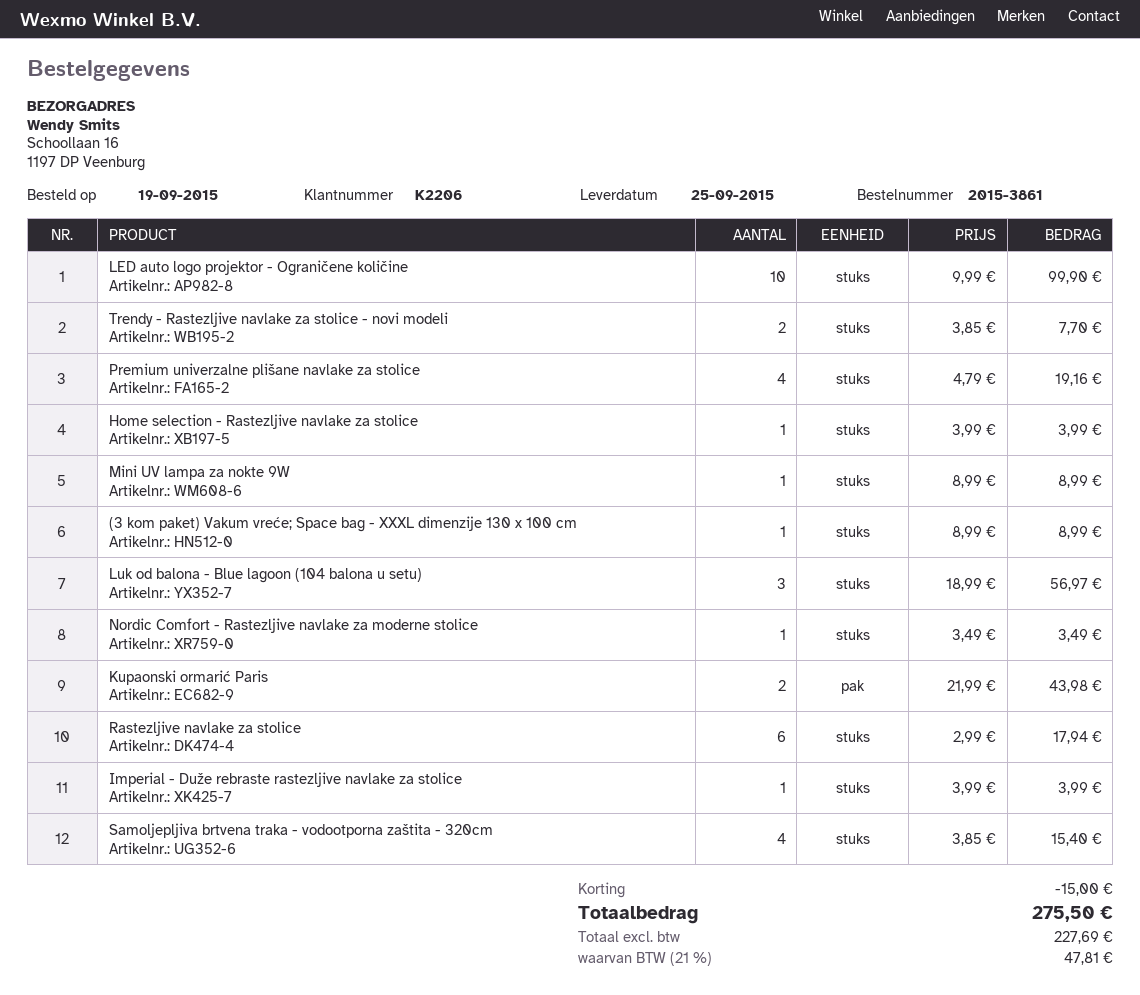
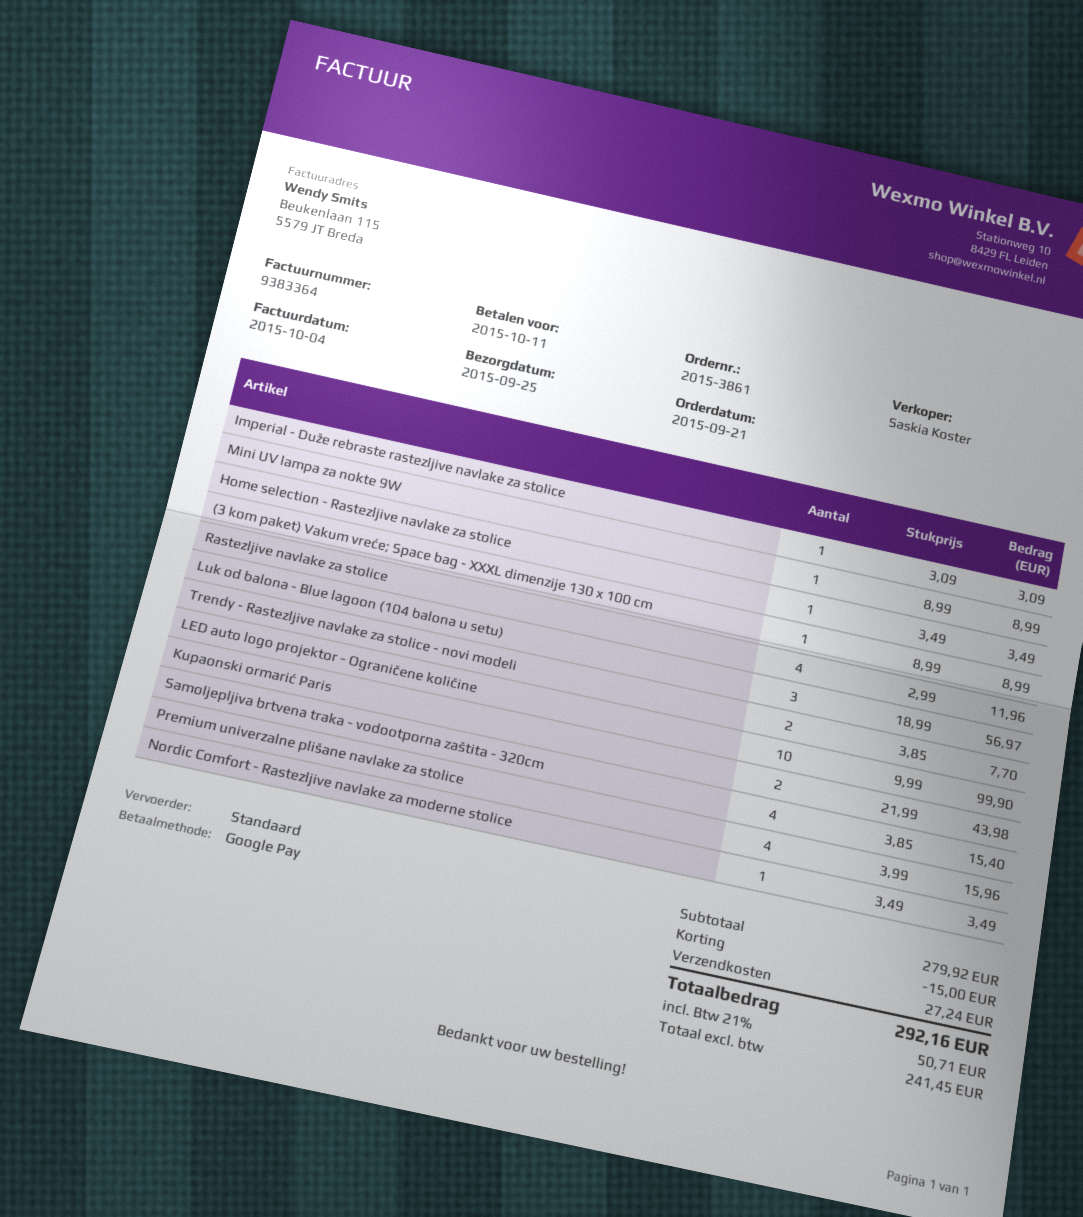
order date: 2015-09-19 -> 2015-09-21
Premium univerzalne plišane navlake za stolice: 4 x 4.79 = 19.16 -> 4 x 3.99 = 15.96
Home selection - Rastezljive navlake za stolice: 1 x 3.99 = 3.99 -> 1 x 3.49 = 3.49
Rastezljive navlake za stolice: 6 x 2.99 = 17.94 -> 4 x 2.99 = 11.96
Imperial - Duže rebraste rastezljive navlake za stolice: 1 x 3.99 = 3.99 -> 1 x 3.09 = 3.09
shipping: none -> 27.24
net: 227.69 -> 241.45
tax: 21% = 47.81 -> 21% = 50.71
total: 275.50 -> 292.16

